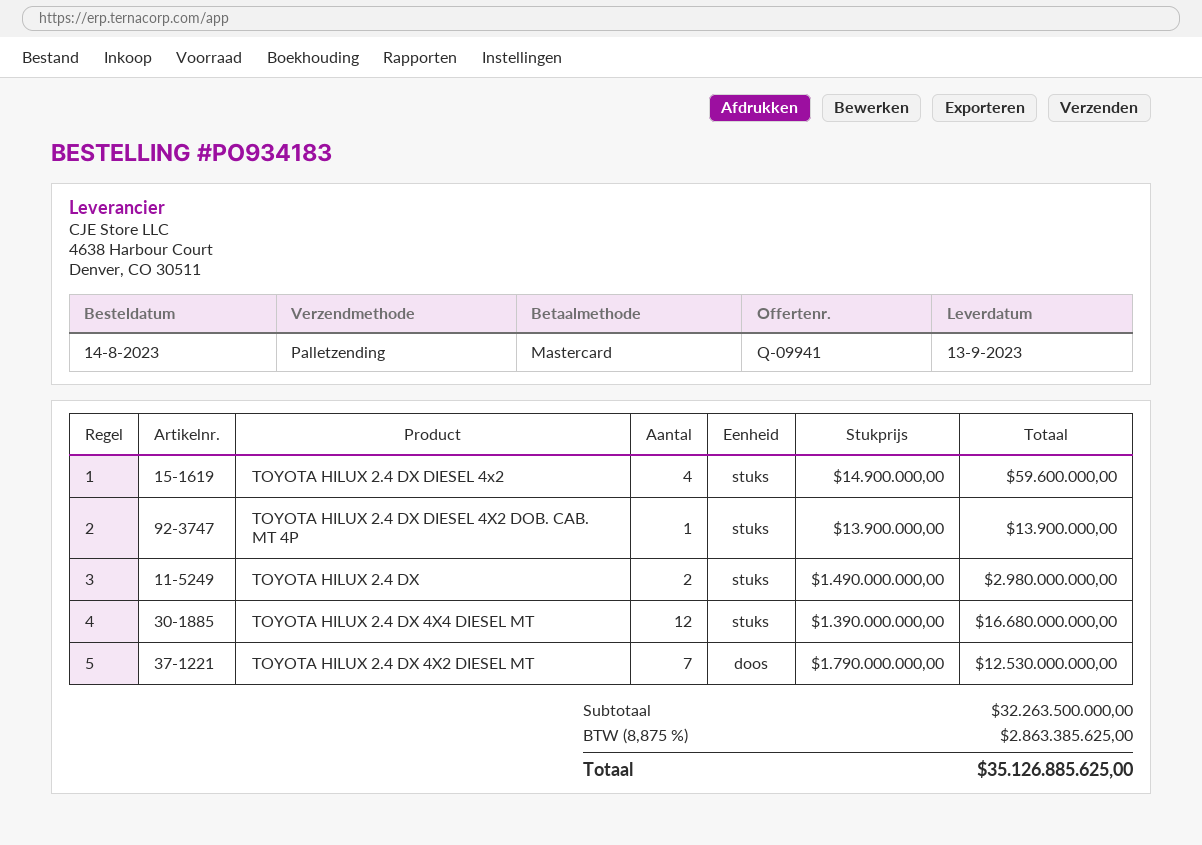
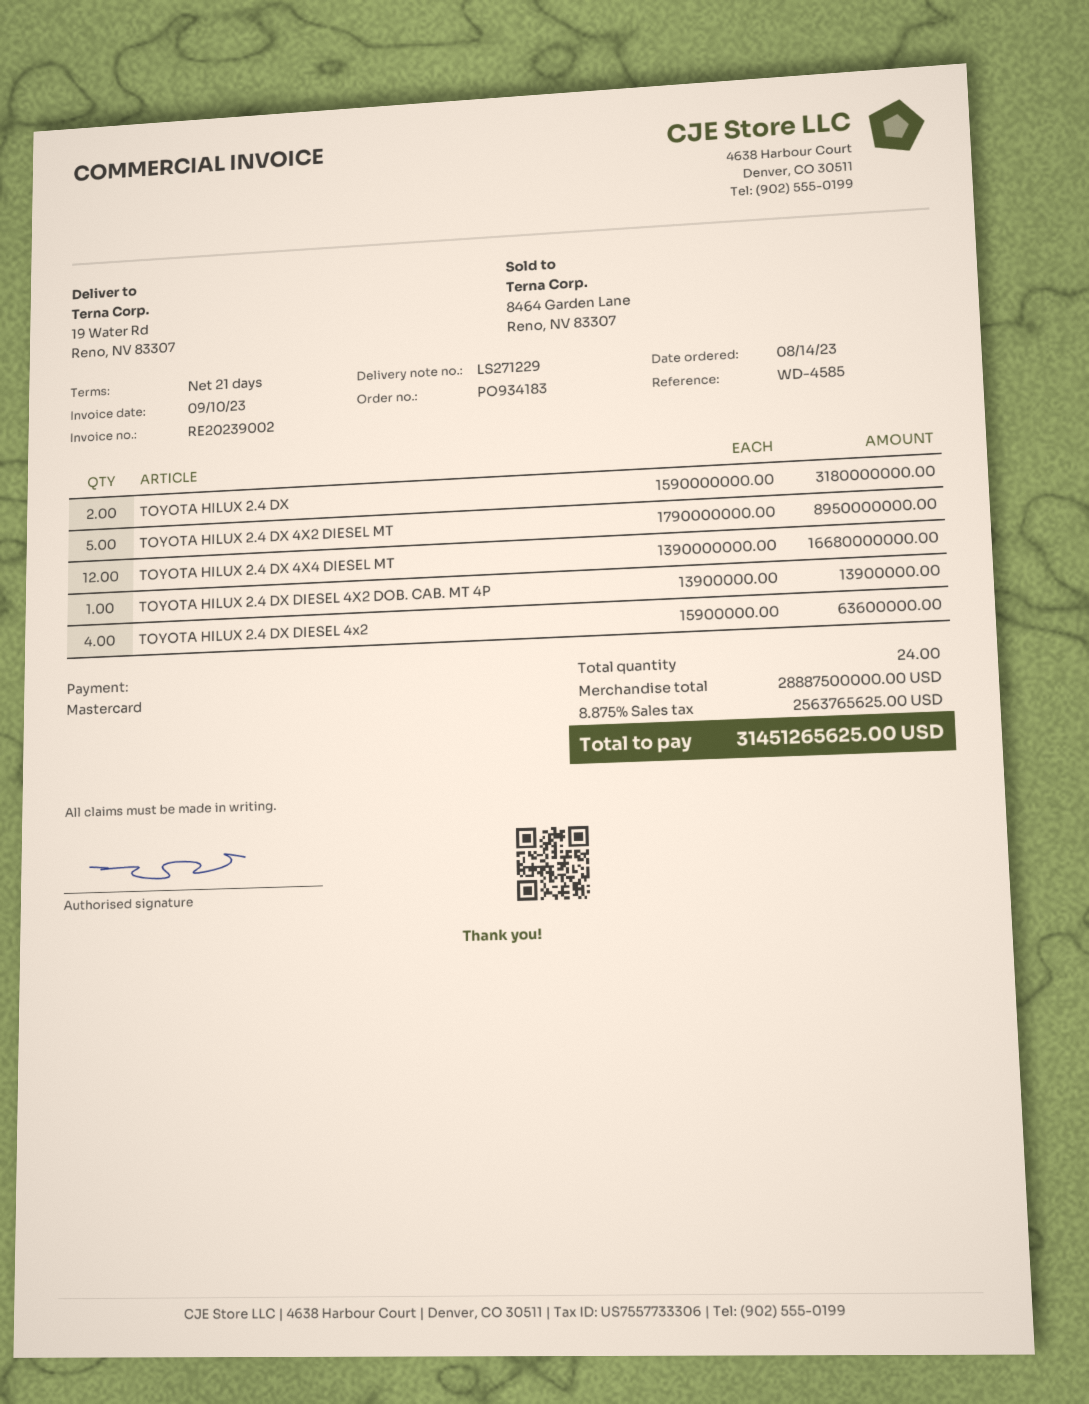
TOYOTA HILUX 2.4 DX DIESEL 4x2: 4 x 14900000.00 = 59600000.00 -> 4 x 15900000.00 = 63600000.00
TOYOTA HILUX 2.4 DX: 2 x 1490000000.00 = 2980000000.00 -> 2 x 1590000000.00 = 3180000000.00
TOYOTA HILUX 2.4 DX 4X2 DIESEL MT: 7 x 1790000000.00 = 12530000000.00 -> 5 x 1790000000.00 = 8950000000.00
subtotal: 32263500000.00 -> 28887500000.00
tax: 8.875% = 2863385625.00 -> 8.875% = 2563765625.00
total: 35126885625.00 -> 31451265625.00

